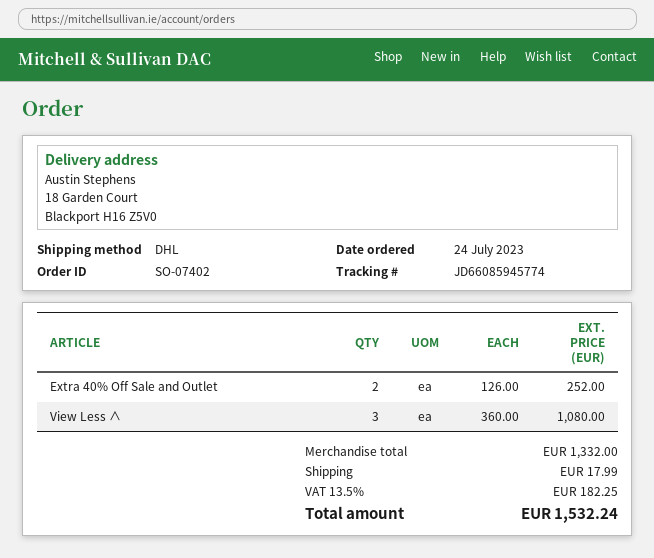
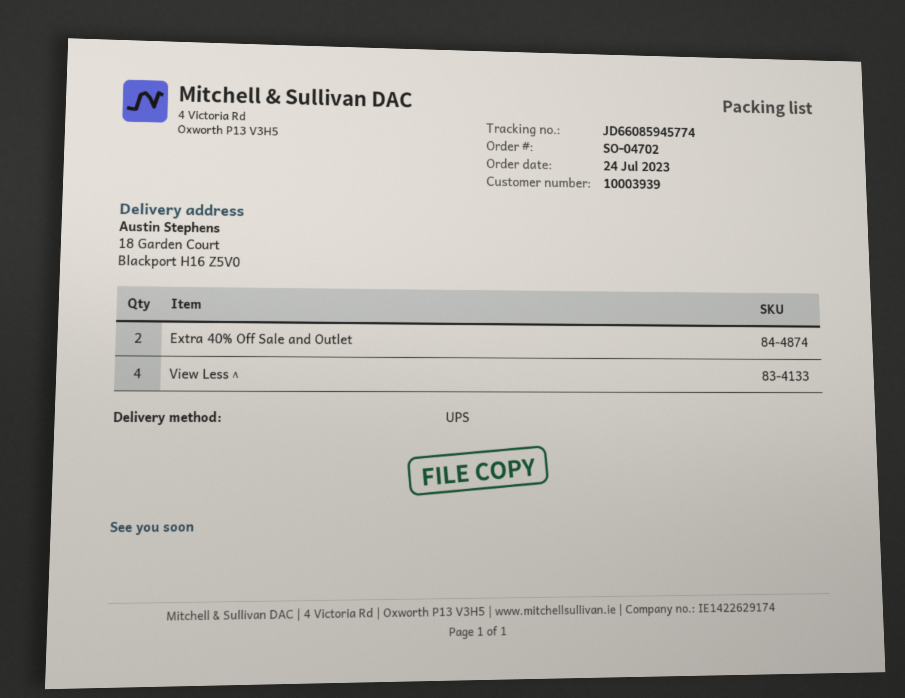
order number: SO-07402 -> SO-04702
shipping method: DHL -> UPS
View Less ∧: 3 -> 4

